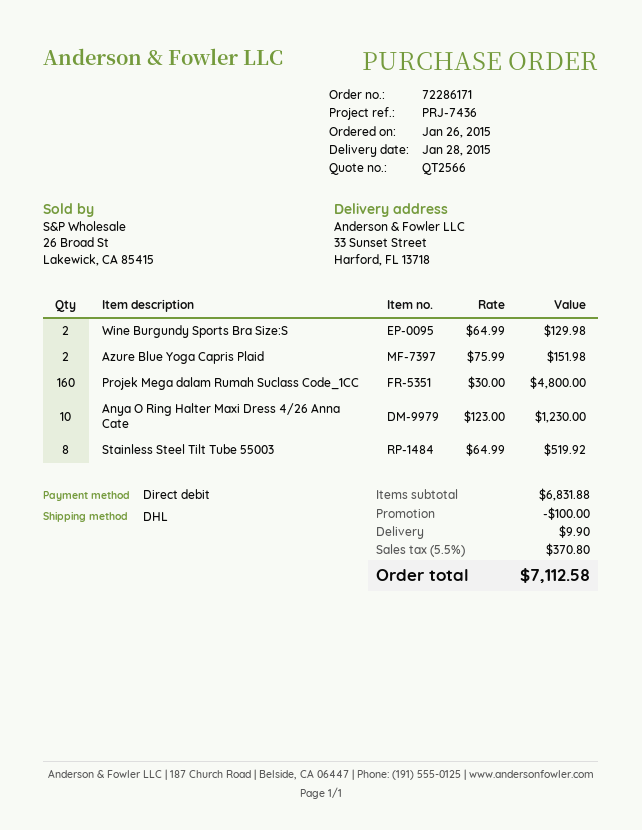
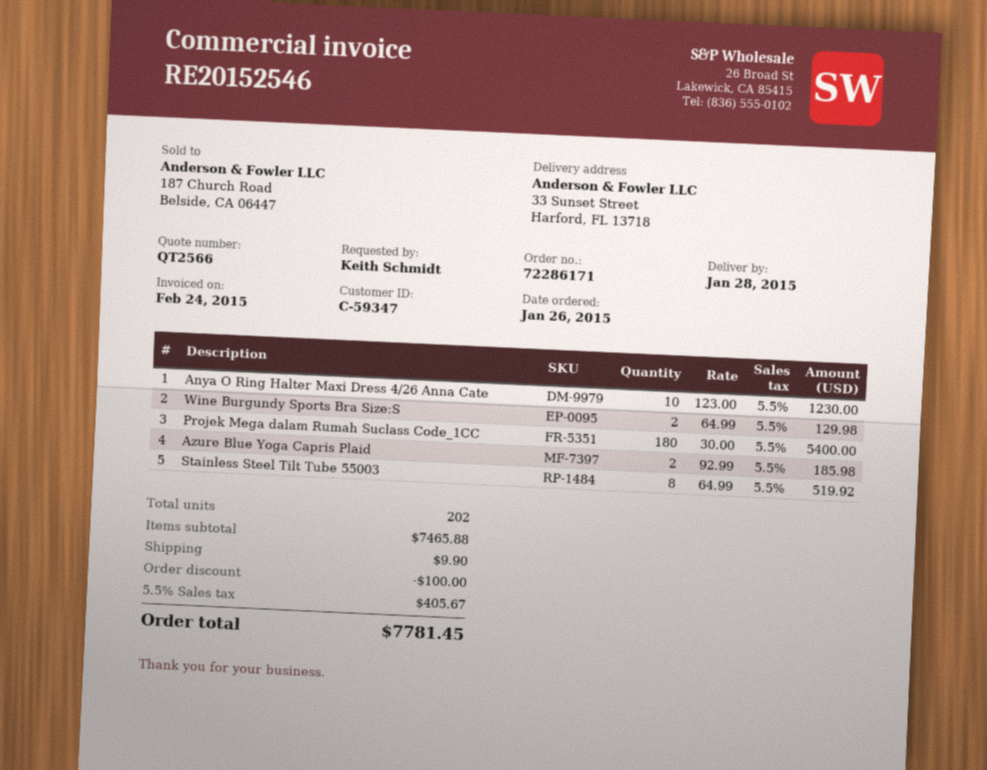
Azure Blue Yoga Capris Plaid: 2 x 75.99 = 151.98 -> 2 x 92.99 = 185.98
Projek Mega dalam Rumah Suclass Code_1CC: 160 x 30.00 = 4800.00 -> 180 x 30.00 = 5400.00
subtotal: 6831.88 -> 7465.88
tax: 5.5% = 370.80 -> 5.5% = 405.67
total: 7112.58 -> 7781.45

